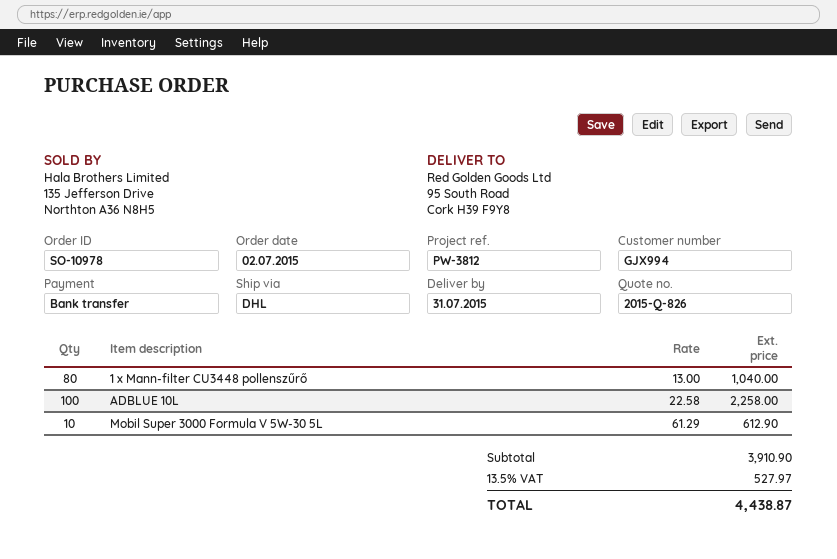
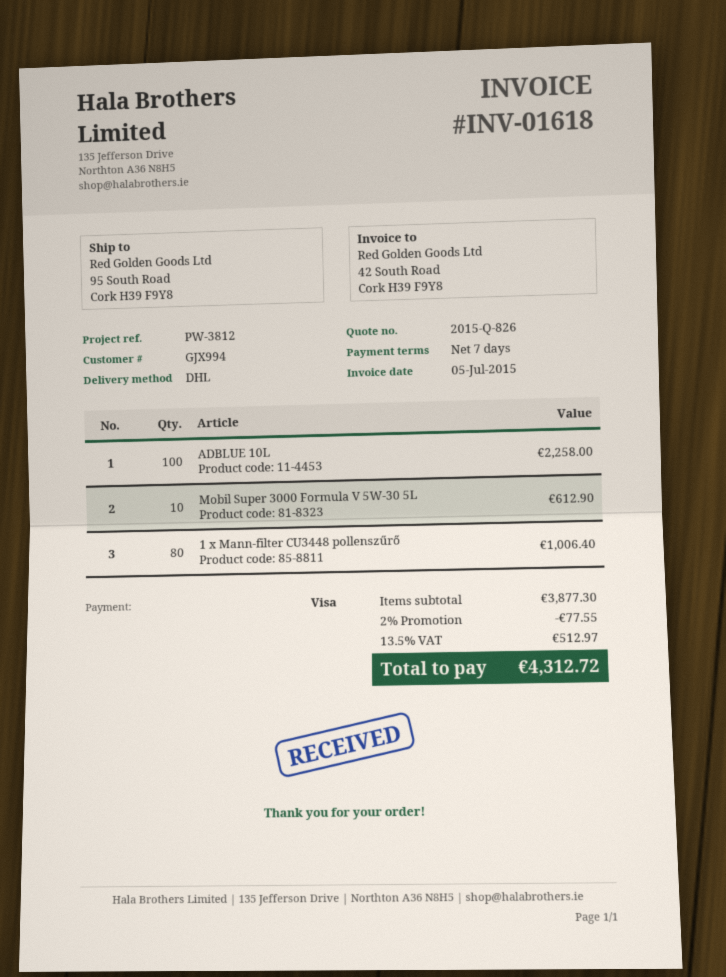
payment method: bank transfer -> Visa
1 x Mann-filter CU3448 pollenszűrő: 80 for 1040.00 -> 80 for 1006.40
subtotal: 3910.90 -> 3877.30
discount: none -> 2% = 77.55
tax: 13.5% = 527.97 -> 13.5% = 512.97
total: 4438.87 -> 4312.72

